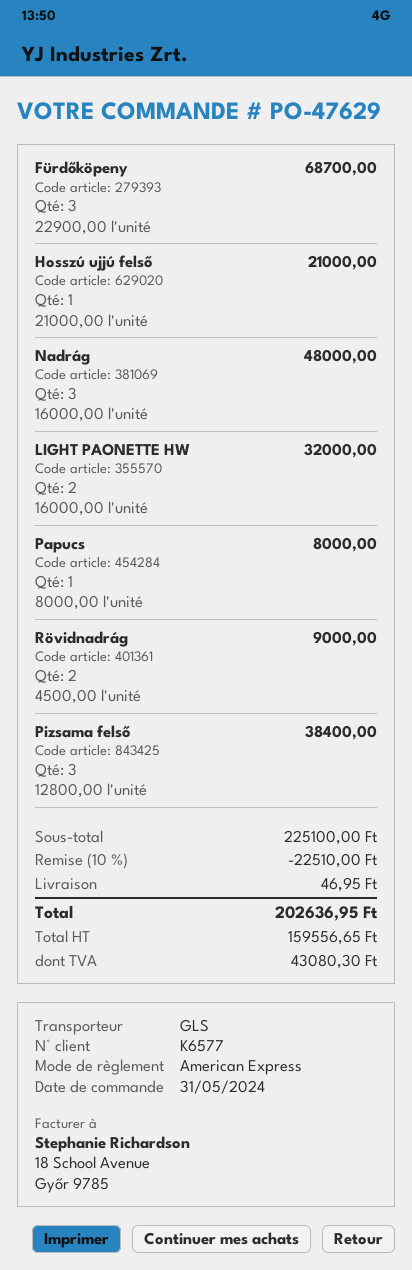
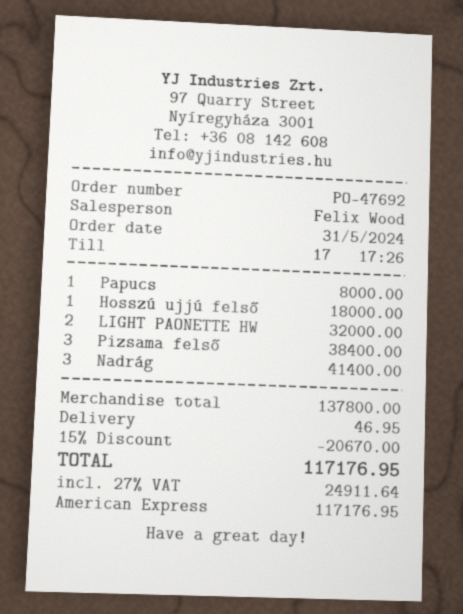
order number: PO-47629 -> PO-47692
Fürdőköpeny: 3 for 68700.00 -> none
Hosszú ujjú felső: 1 for 21000.00 -> 1 for 18000.00
Nadrág: 3 for 48000.00 -> 3 for 41400.00
Rövidnadrág: 2 for 9000.00 -> none
subtotal: 225100.00 -> 137800.00
discount: 10% = 22510.00 -> 15% = 20670.00
tax: 43080.30 -> 24911.64
total: 202636.95 -> 117176.95

